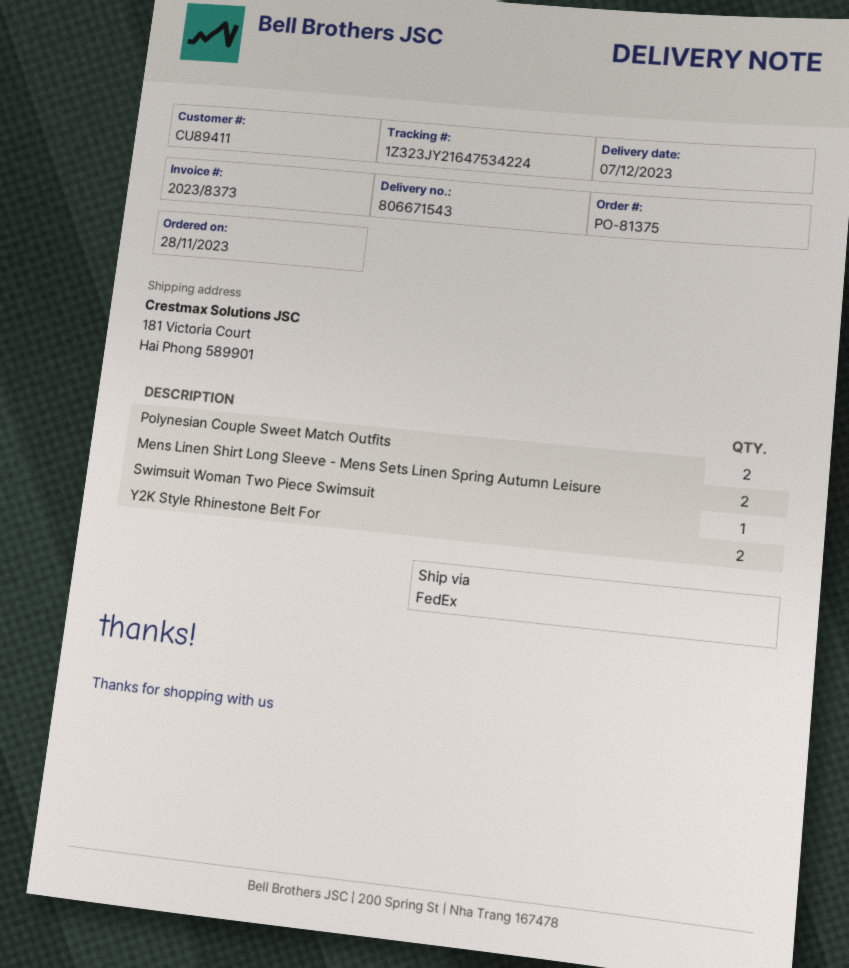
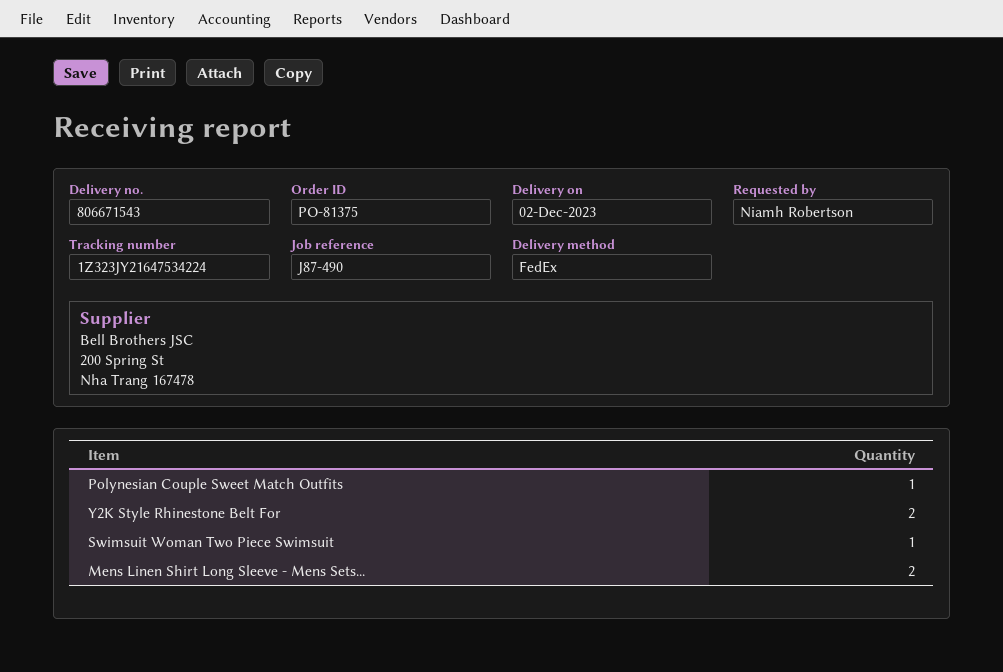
delivery date: 2023-12-07 -> 2023-12-02
Polynesian Couple Sweet Match Outfits: 2 -> 1

